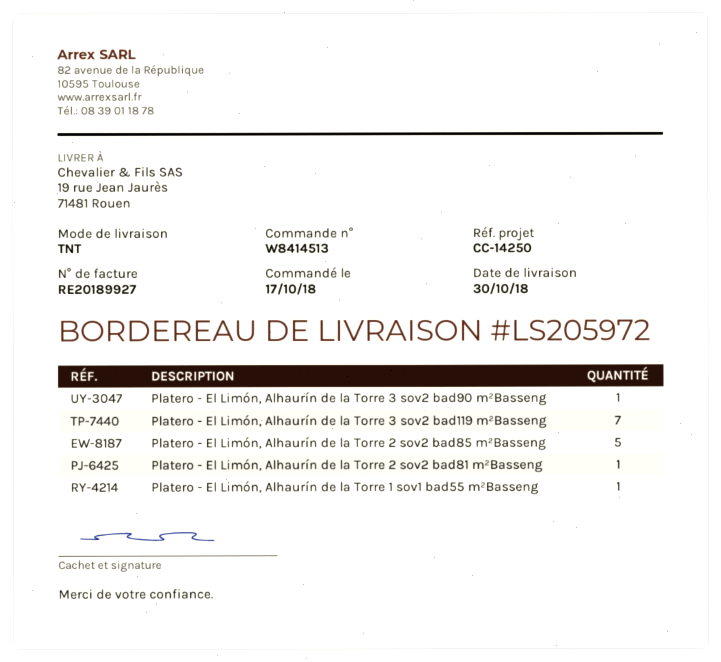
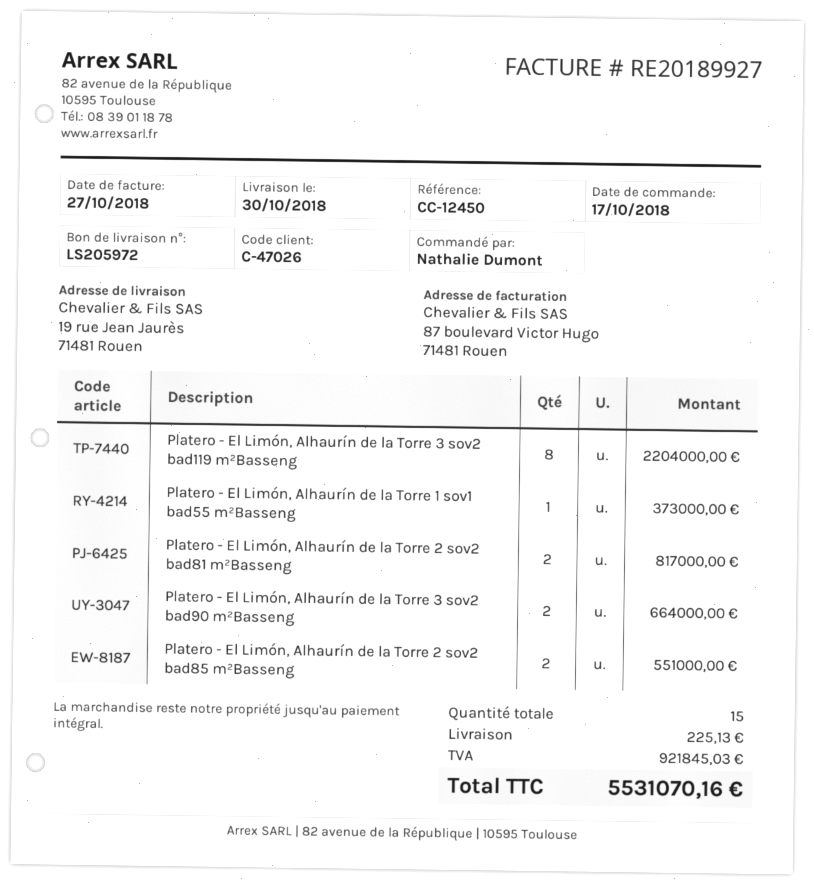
reference: CC-14250 -> CC-12450
Platero - El Limón, Alhaurín de la Torre 3 sov2 bad90 m²Basseng: 1 -> 2
Platero - El Limón, Alhaurín de la Torre 3 sov2 bad119 m²Basseng: 7 -> 8
Platero - El Limón, Alhaurín de la Torre 2 sov2 bad85 m²Basseng: 5 -> 2
Platero - El Limón, Alhaurín de la Torre 2 sov2 bad81 m²Basseng: 1 -> 2

